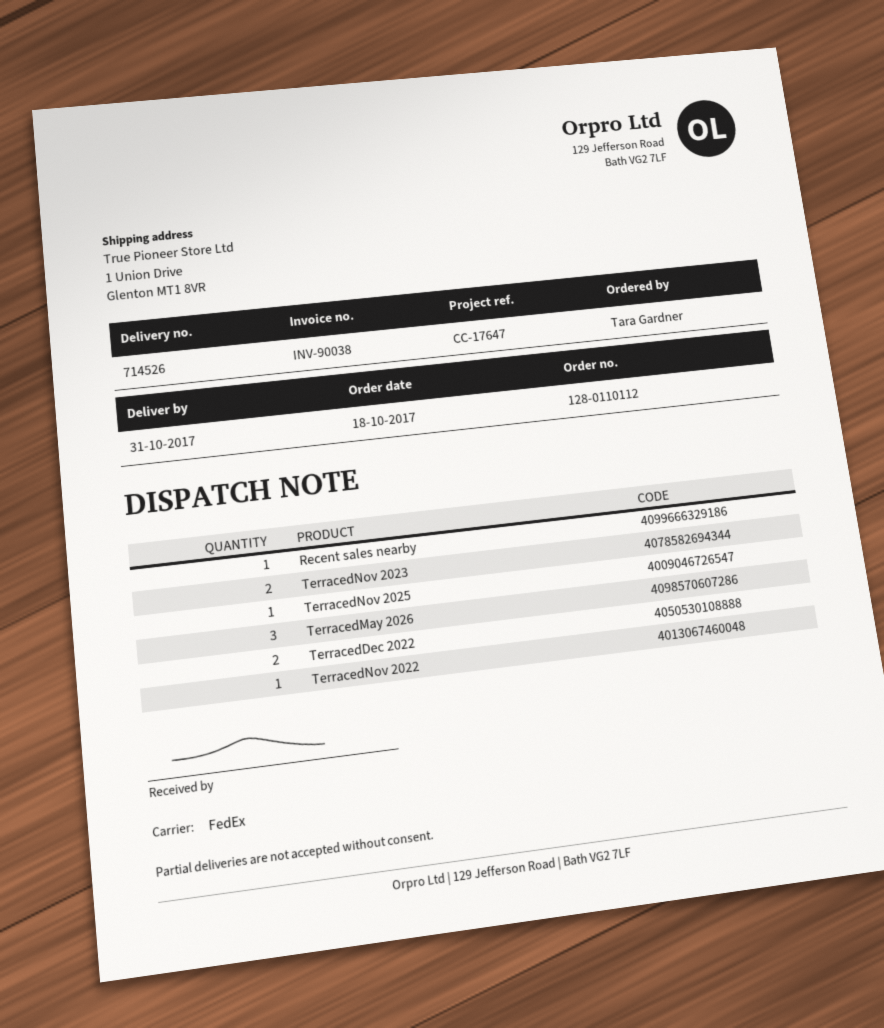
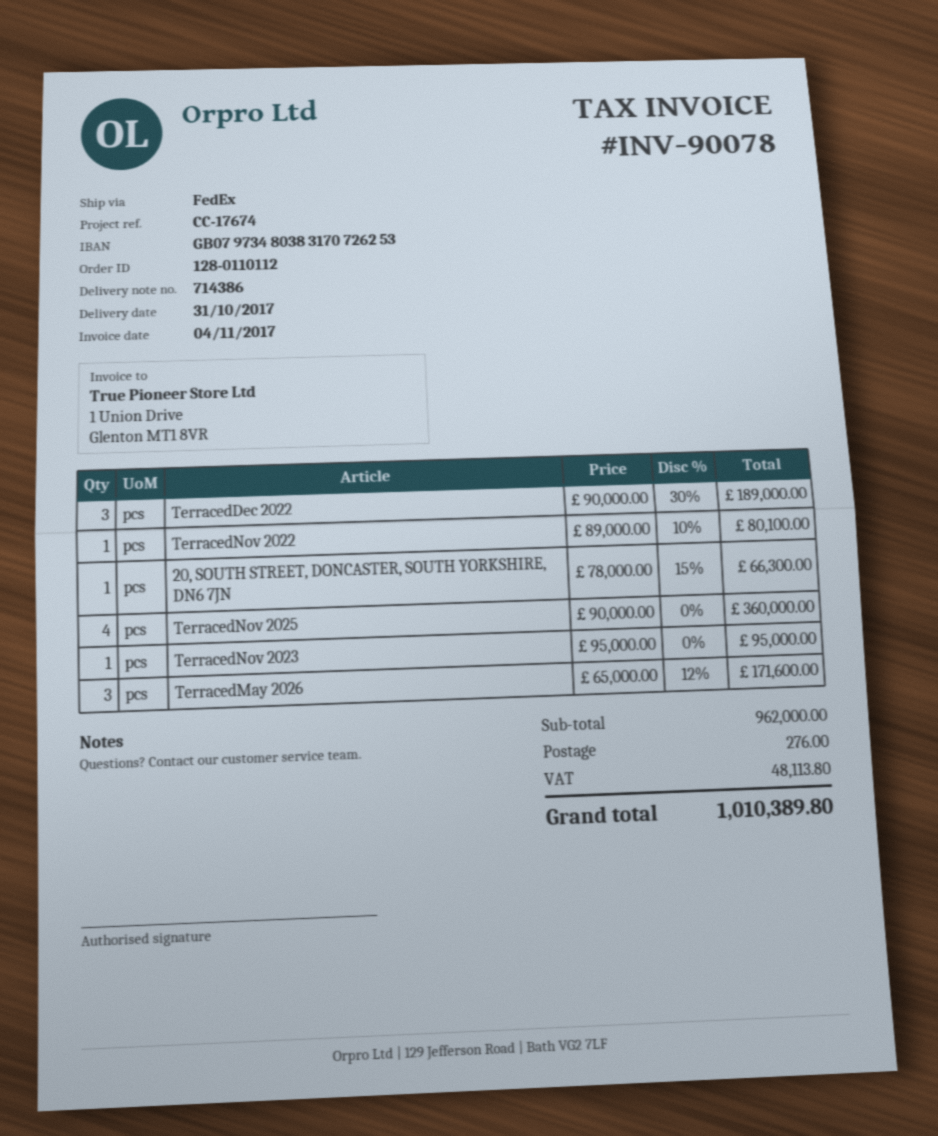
delivery note number: 714526 -> 714386
invoice number: INV-90038 -> INV-90078
reference: CC-17647 -> CC-17674
Recent sales nearby: 1 -> none
TerracedNov 2023: 2 -> 1
TerracedNov 2025: 1 -> 4
TerracedDec 2022: 2 -> 3
20, SOUTH STREET, DONCASTER, SOUTH YORKSHIRE, DN6 7JN: none -> 1

